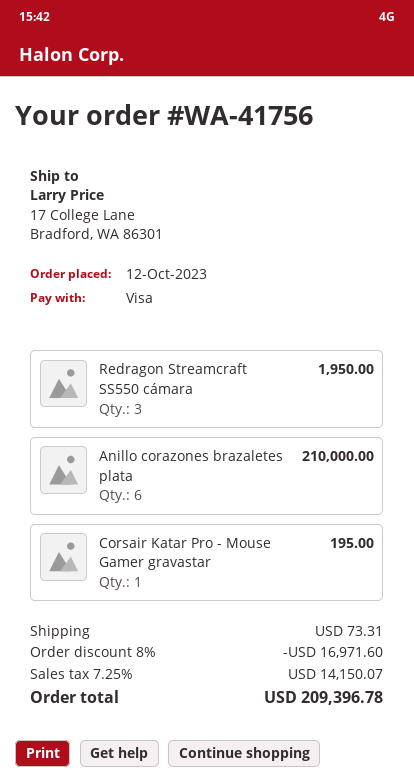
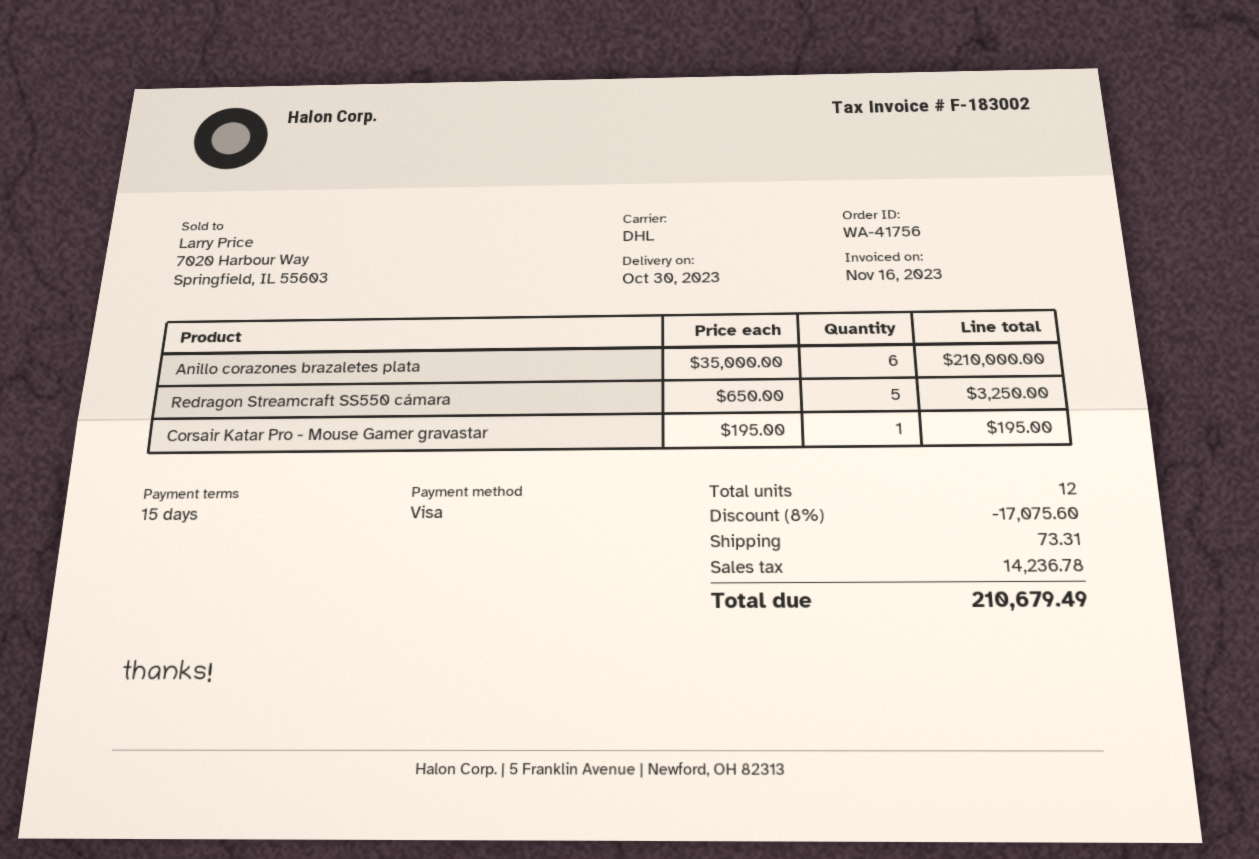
Redragon Streamcraft SS550 cámara: 3 for 1950.00 -> 5 for 3250.00
discount: 8% = 16971.60 -> 8% = 17075.60
tax: 14150.07 -> 14236.78
total: 209396.78 -> 210679.49

